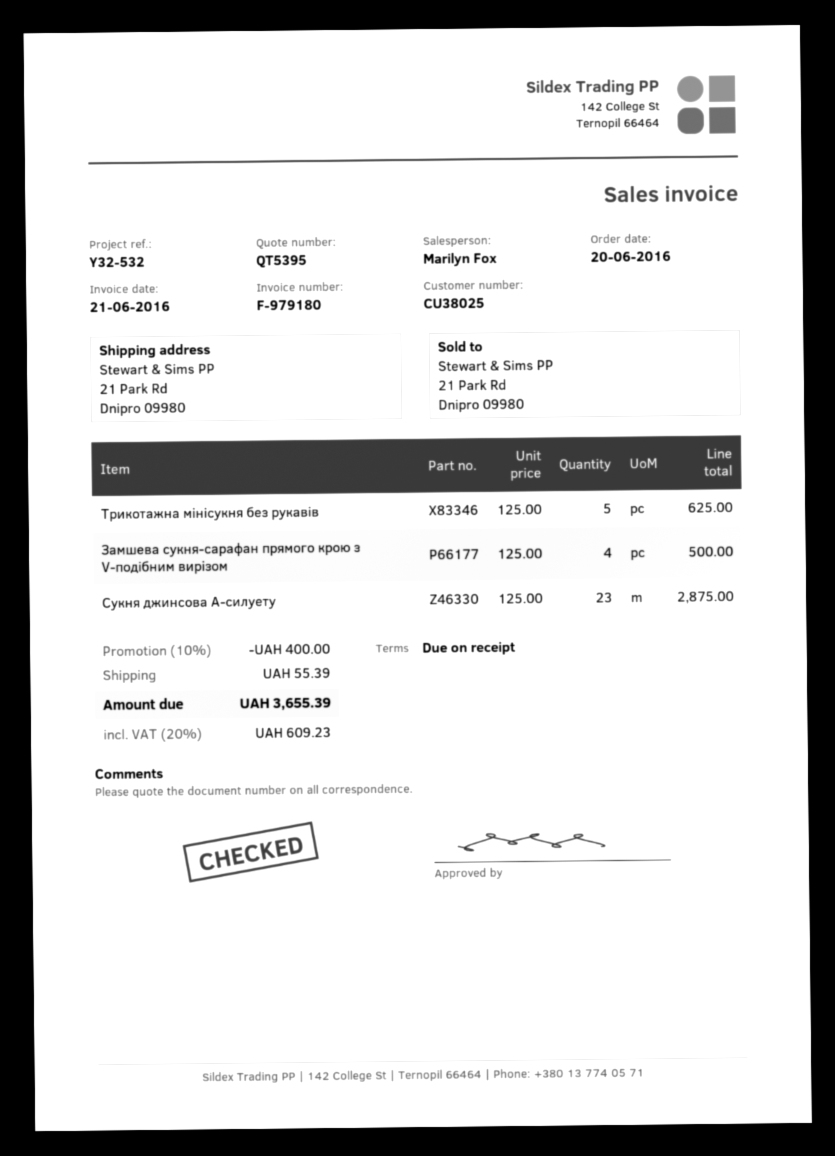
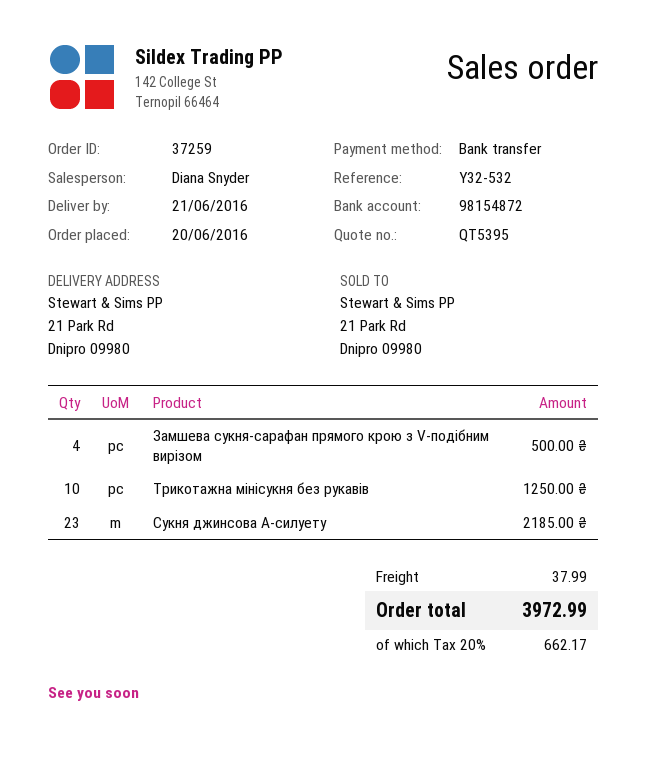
sales rep: Marilyn Fox -> Diana Snyder
Трикотажна мінісукня без рукавів: 5 for 625.00 -> 10 for 1250.00
Сукня джинсова А-силуету: 23 for 2875.00 -> 23 for 2185.00
discount: 10% = 400.00 -> none
shipping: 55.39 -> 37.99
tax: 20% = 609.23 -> 20% = 662.17
total: 3655.39 -> 3972.99

